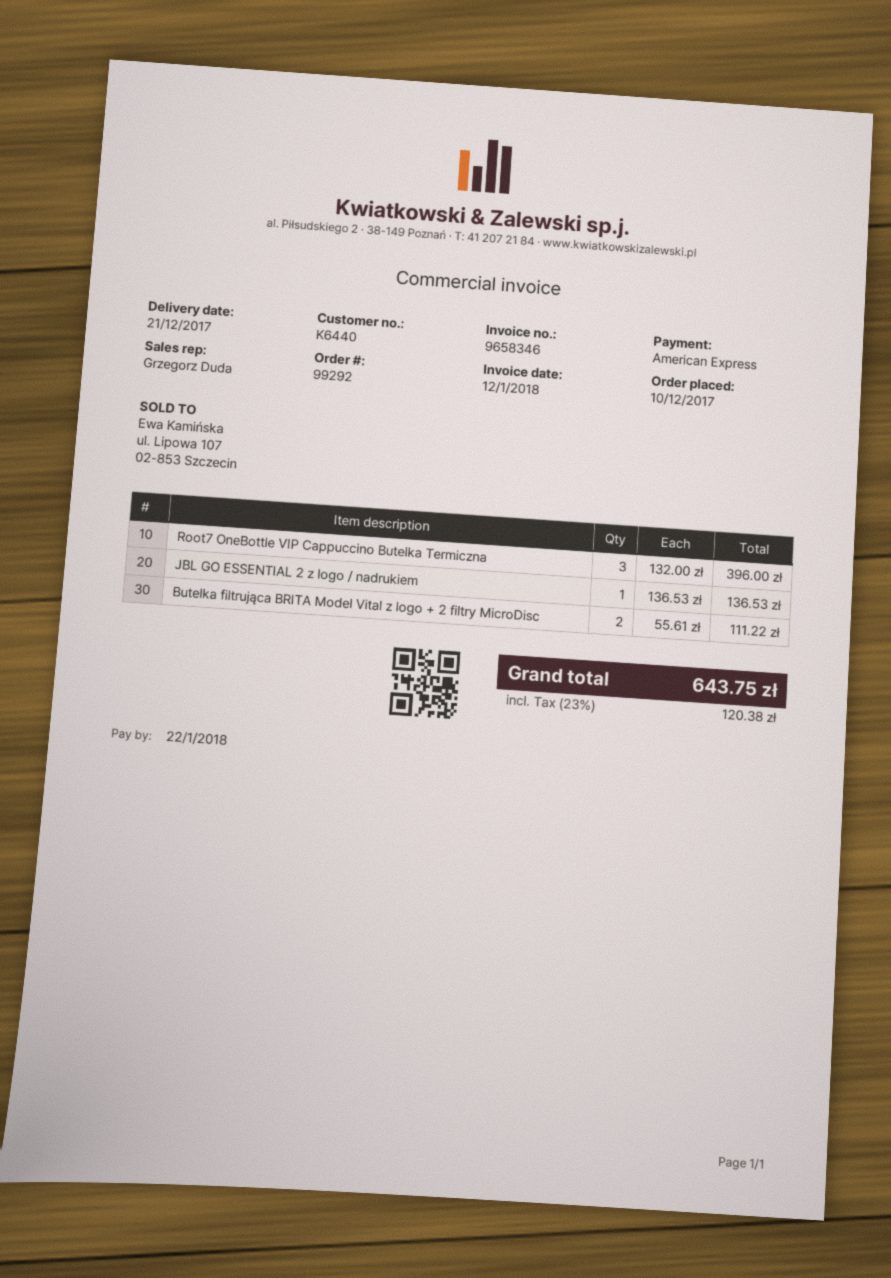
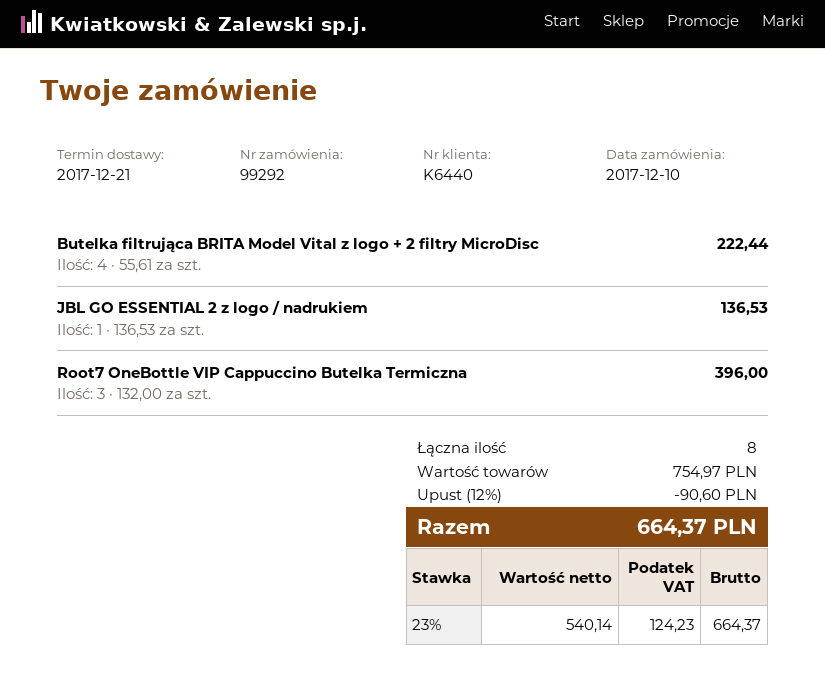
Butelka filtrująca BRITA Model Vital z logo + 2 filtry MicroDisc: 2 x 55.61 = 111.22 -> 4 x 55.61 = 222.44
discount: none -> 12% = 90.60
tax: 23% = 120.38 -> 23% = 124.23
total: 643.75 -> 664.37

